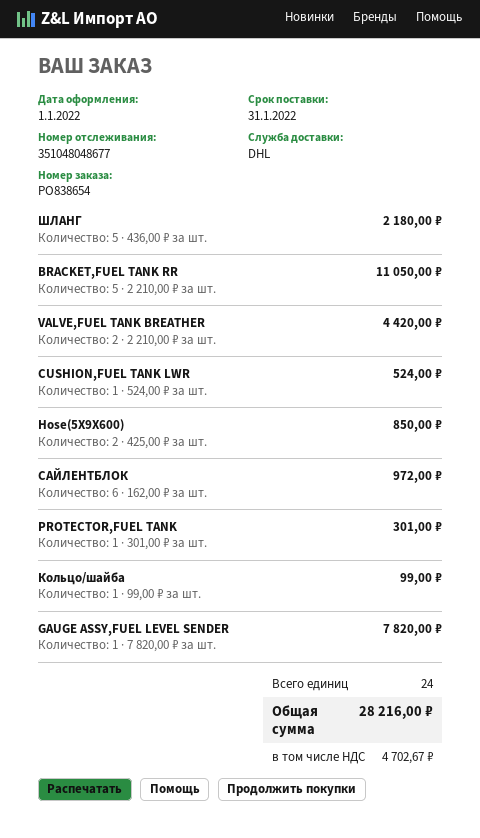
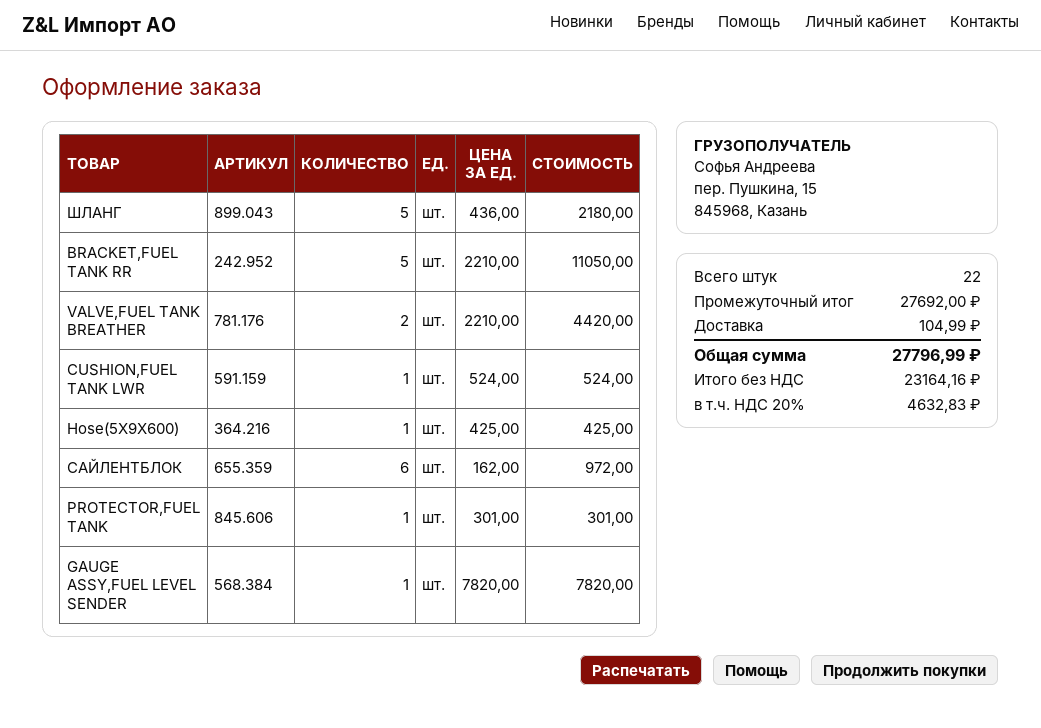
Hose(5X9X600): 2 x 425.00 = 850.00 -> 1 x 425.00 = 425.00
Кольцо/шайба: 1 x 99.00 = 99.00 -> none
total quantity: 24 -> 22
shipping: none -> 104.99
tax: 4702.67 -> 4632.83
total: 28216.00 -> 27796.99

